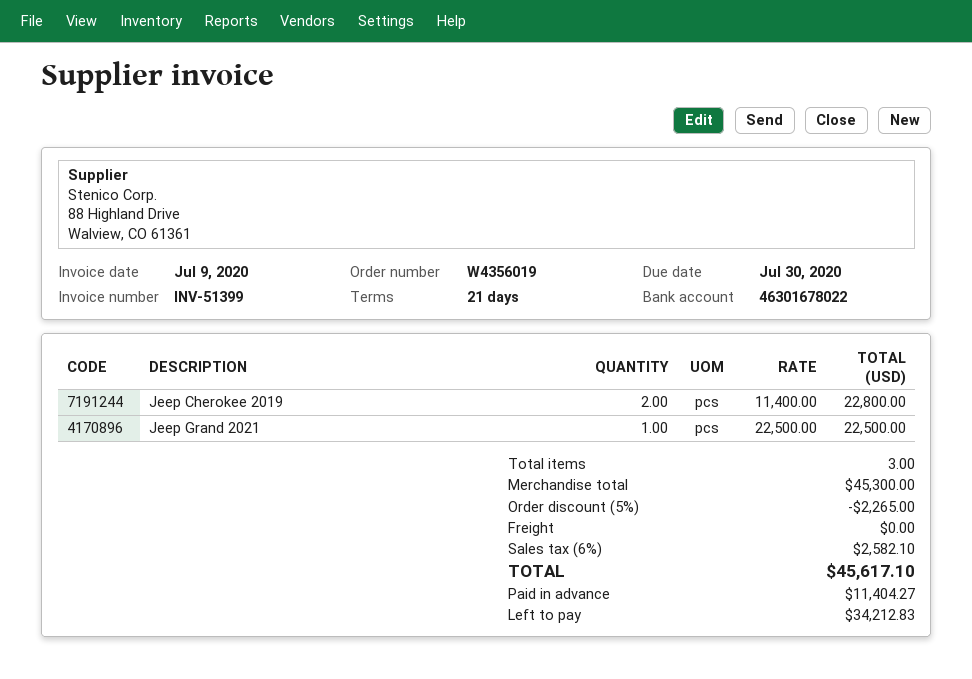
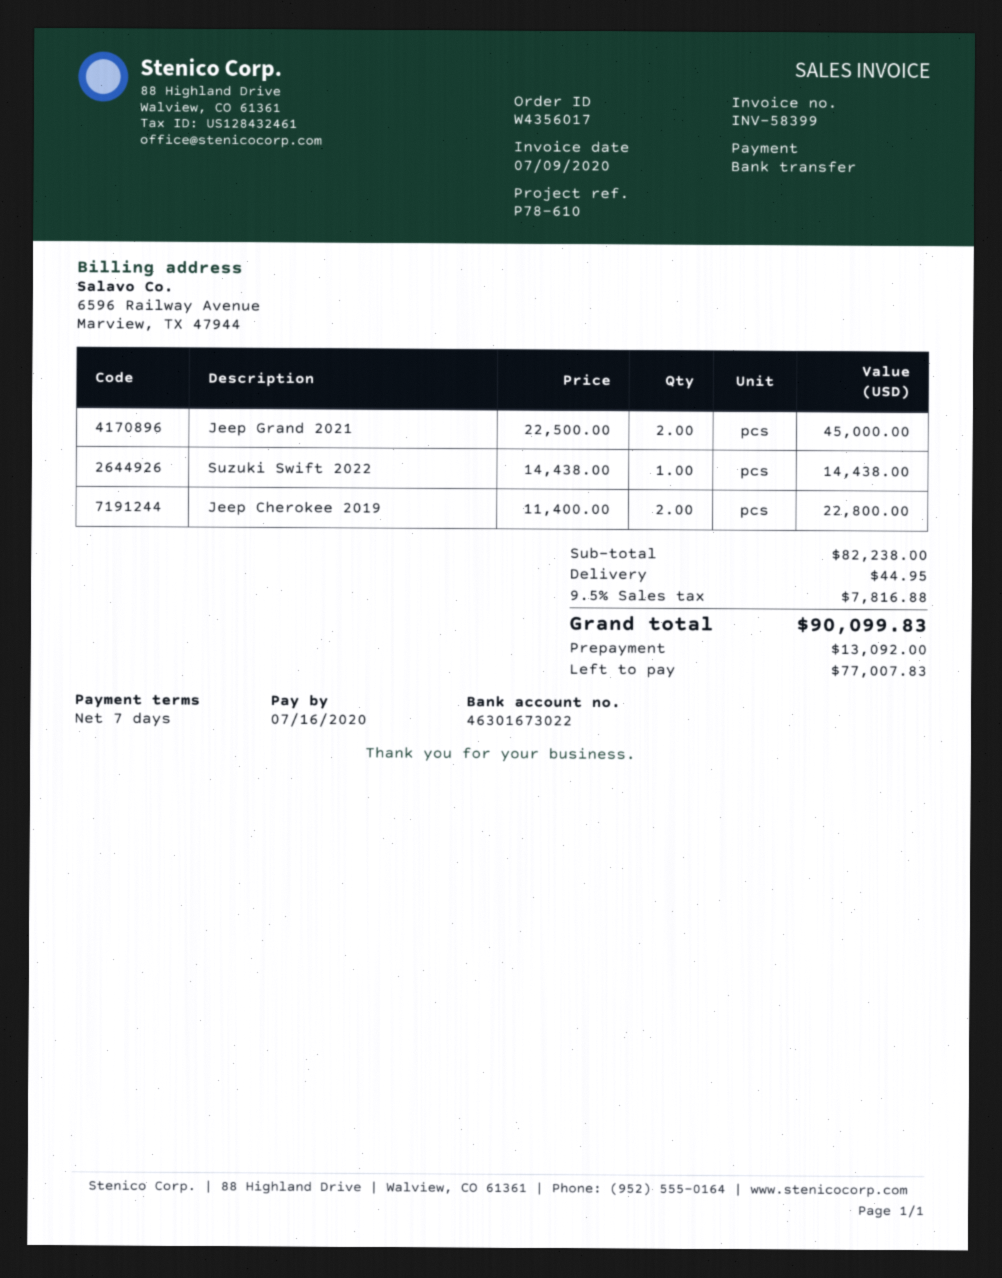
order number: W4356019 -> W4356017
invoice number: INV-51399 -> INV-58399
payment terms: 21 days -> 7 days
due date: 2020-07-30 -> 2020-07-16
bank account: 46301678022 -> 46301673022
Jeep Grand 2021: 1 x 22500.00 = 22500.00 -> 2 x 22500.00 = 45000.00
Suzuki Swift 2022: none -> 1 x 14438.00 = 14438.00
subtotal: 45300.00 -> 82238.00
discount: 5% = 2265.00 -> none
shipping: 0.00 -> 44.95
tax: 6% = 2582.10 -> 9.5% = 7816.88
total: 45617.10 -> 90099.83
deposit: 11404.27 -> 13092.00
balance: 34212.83 -> 77007.83

